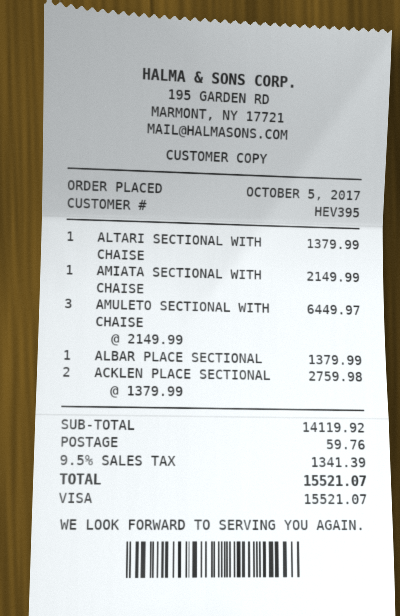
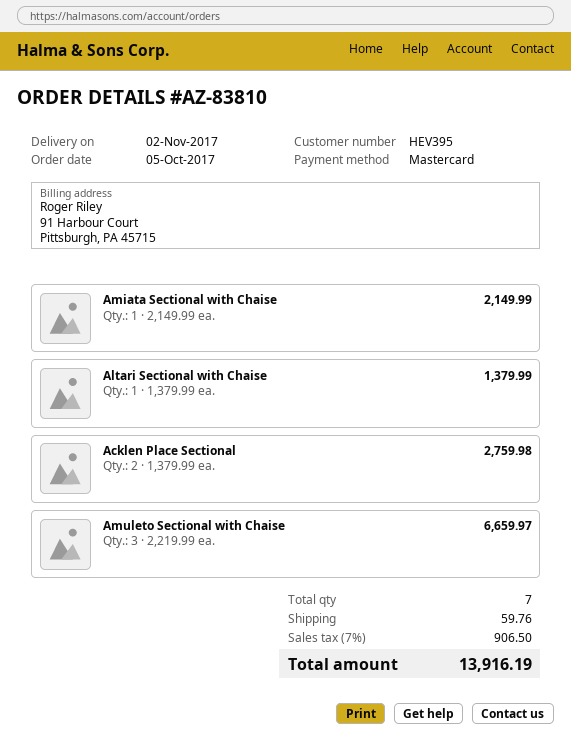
payment method: Visa -> Mastercard
AMULETO SECTIONAL WITH CHAISE: 3 x 2149.99 = 6449.97 -> 3 x 2219.99 = 6659.97
ALBAR PLACE SECTIONAL: 1 x 1379.99 = 1379.99 -> none
tax: 9.5% = 1341.39 -> 7% = 906.50
total: 15521.07 -> 13916.19

